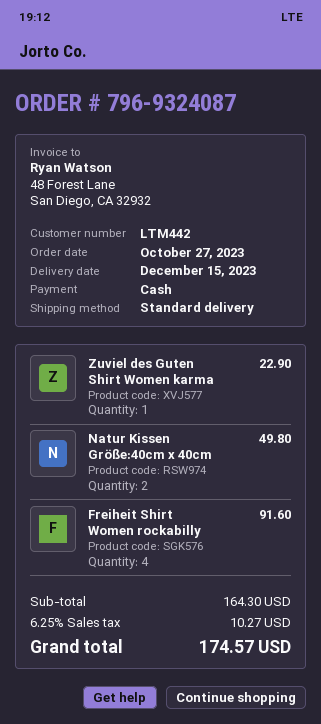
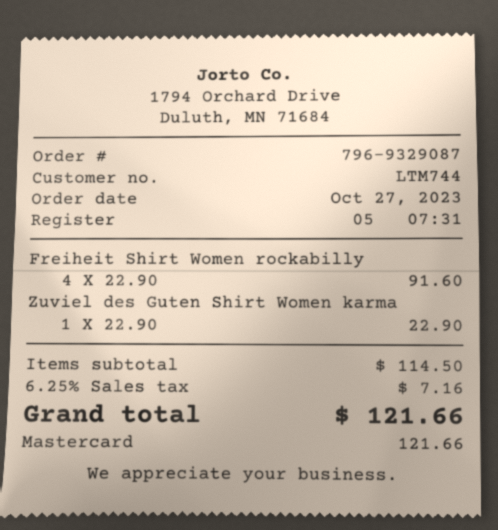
order number: 796-9324087 -> 796-9329087
customer number: LTM442 -> LTM744
payment method: cash -> Mastercard
Natur Kissen Größe:40cm x 40cm: 2 for 49.80 -> none
subtotal: 164.30 -> 114.50
tax: 6.25% = 10.27 -> 6.25% = 7.16
total: 174.57 -> 121.66

